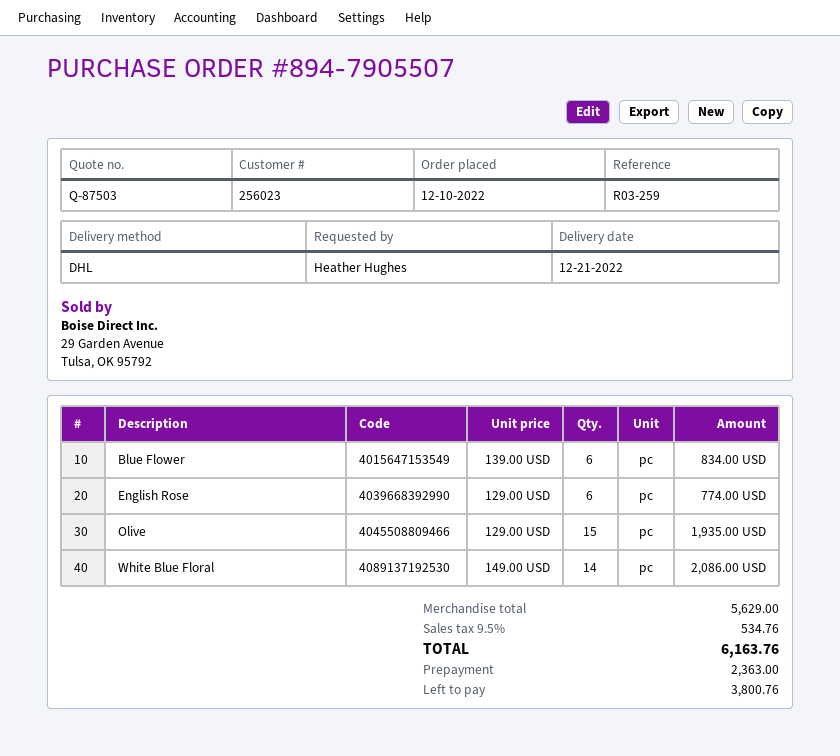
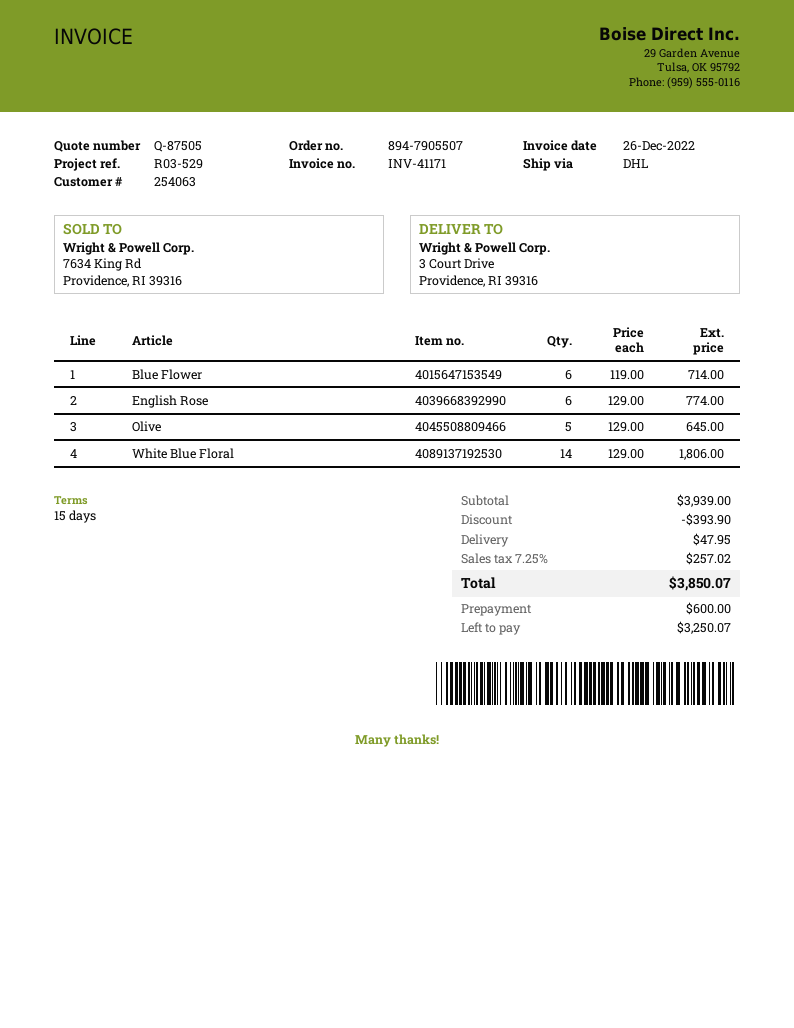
quote number: Q-87503 -> Q-87505
customer number: 256023 -> 254063
reference: R03-259 -> R03-529
Blue Flower: 6 x 139.00 = 834.00 -> 6 x 119.00 = 714.00
Olive: 15 x 129.00 = 1935.00 -> 5 x 129.00 = 645.00
White Blue Floral: 14 x 149.00 = 2086.00 -> 14 x 129.00 = 1806.00
subtotal: 5629.00 -> 3939.00
discount: none -> 393.90
shipping: none -> 47.95
tax: 9.5% = 534.76 -> 7.25% = 257.02
total: 6163.76 -> 3850.07
deposit: 2363.00 -> 600.00
balance: 3800.76 -> 3250.07

